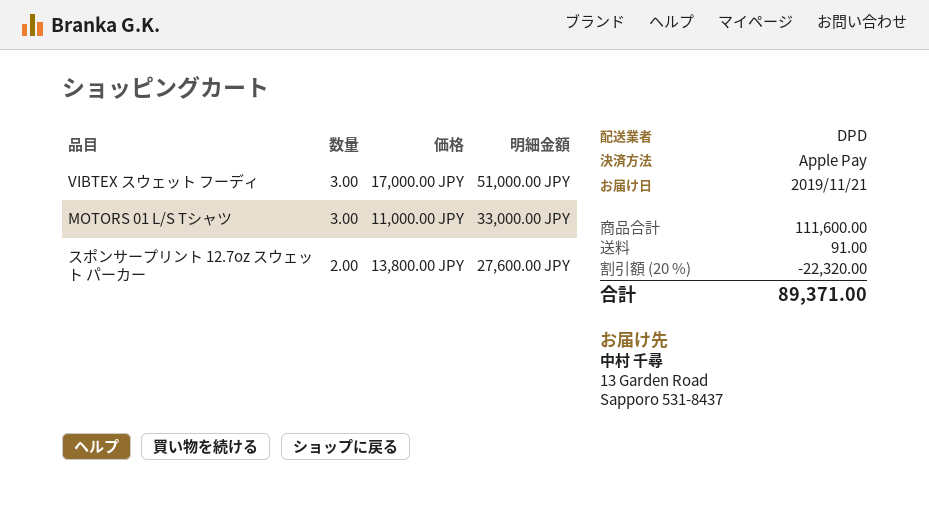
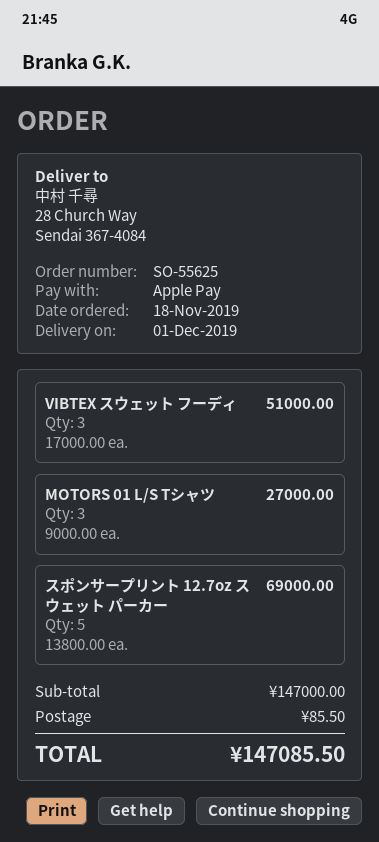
delivery date: 2019-11-21 -> 2019-12-01
ship to: 13 Garden Road, Sapporo 531-8437 -> 28 Church Way, Sendai 367-4084
MOTORS 01 L/S Tシャツ: 3 x 11000.00 = 33000.00 -> 3 x 9000.00 = 27000.00
スポンサープリント 12.7oz スウェット パーカー: 2 x 13800.00 = 27600.00 -> 5 x 13800.00 = 69000.00
subtotal: 111600.00 -> 147000.00
discount: 20% = 22320.00 -> none
shipping: 91.00 -> 85.50
total: 89371.00 -> 147085.50

